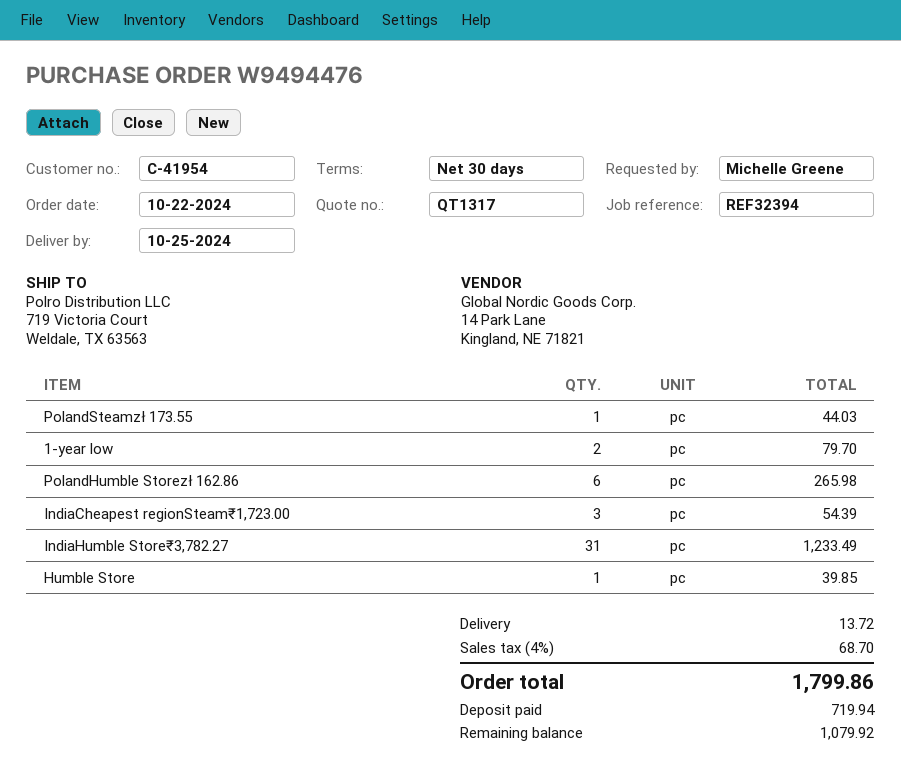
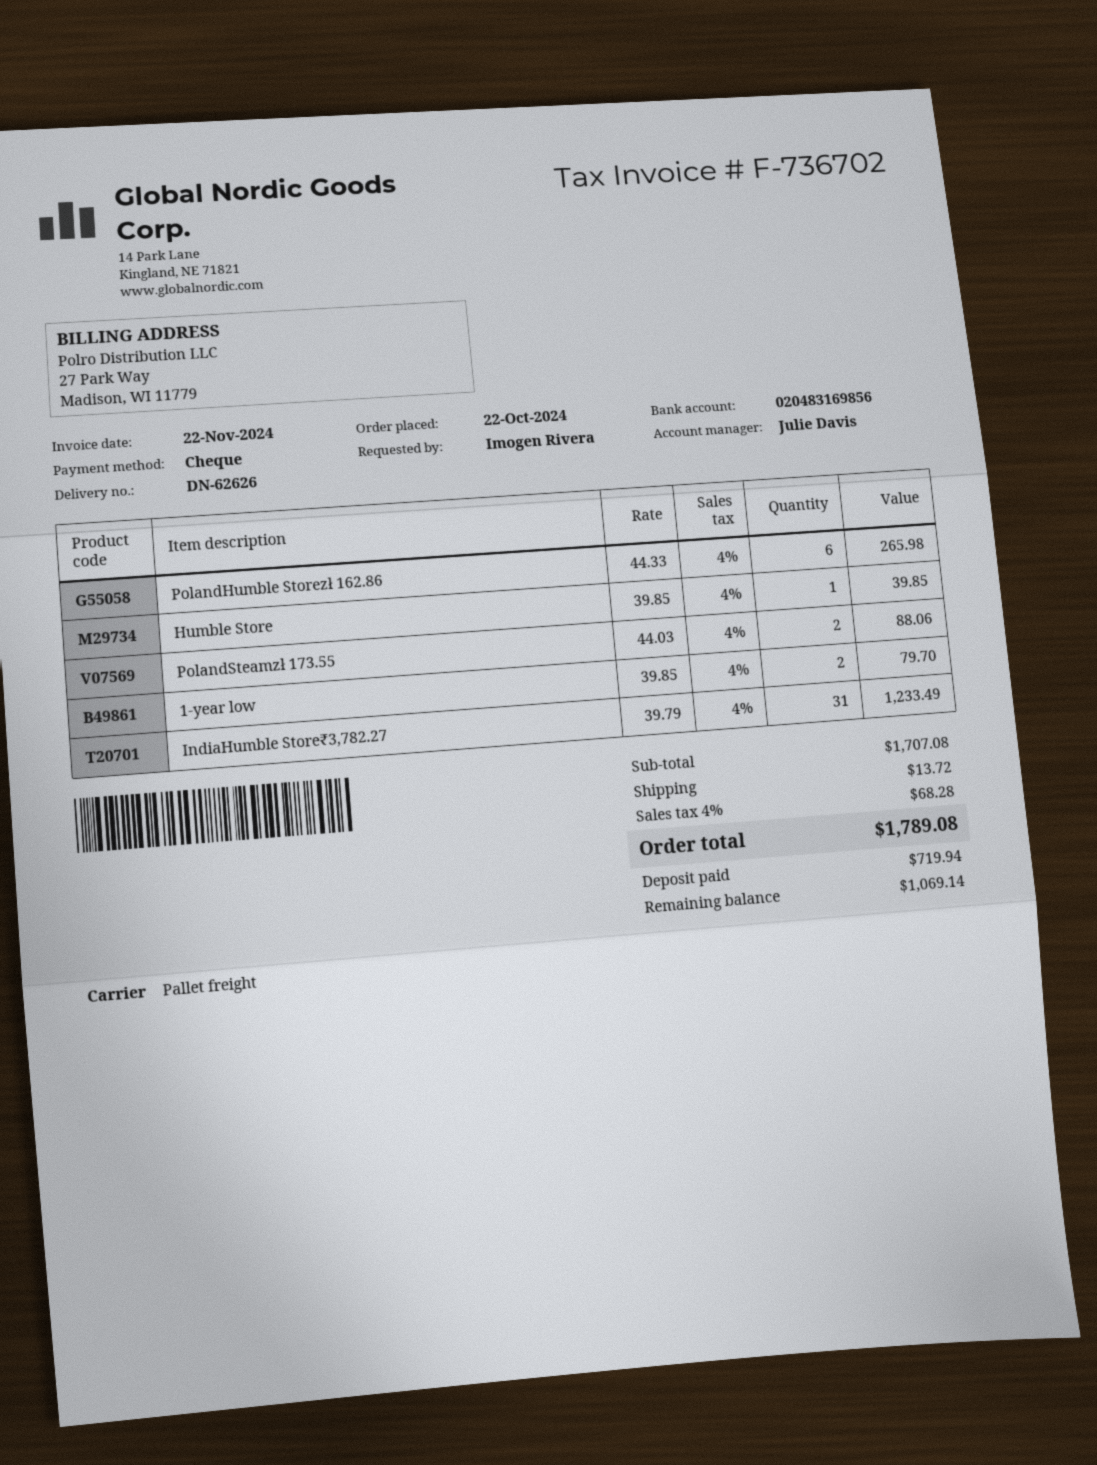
ordered by: Michelle Greene -> Imogen Rivera
PolandSteamzł 173.55: 1 for 44.03 -> 2 for 88.06
IndiaCheapest regionSteam₹1,723.00: 3 for 54.39 -> none
tax: 4% = 68.70 -> 4% = 68.28
total: 1799.86 -> 1789.08
balance: 1079.92 -> 1069.14

